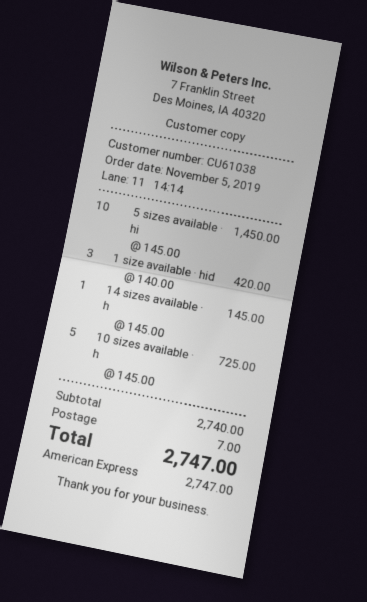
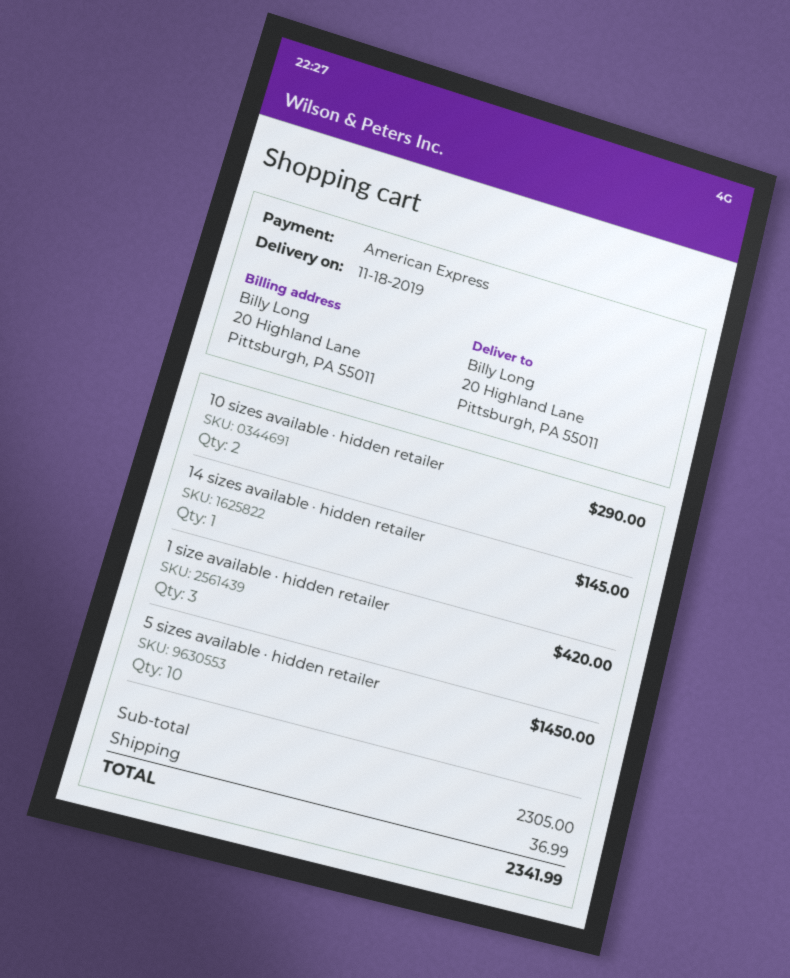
10 sizes available · h: 5 for 725.00 -> 2 for 290.00
subtotal: 2740.00 -> 2305.00
shipping: 7.00 -> 36.99
total: 2747.00 -> 2341.99

